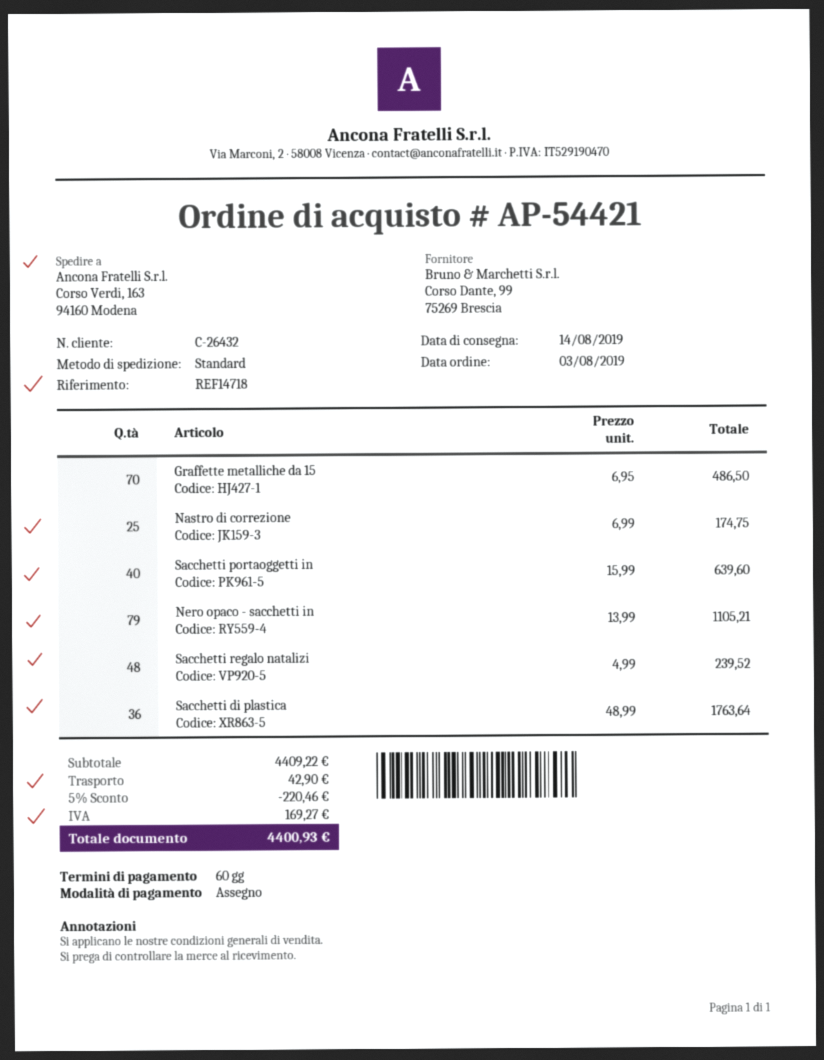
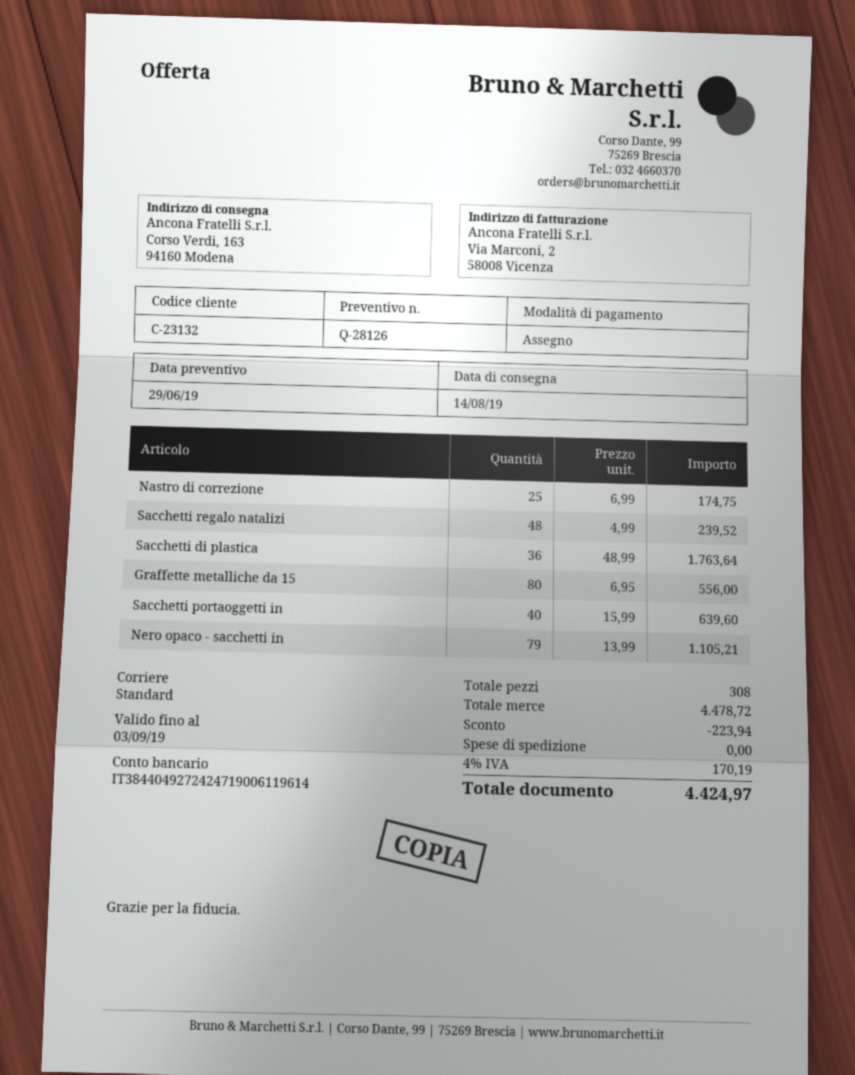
customer number: C-26432 -> C-23132
Graffette metalliche da 15: 70 x 6.95 = 486.50 -> 80 x 6.95 = 556.00
subtotal: 4409.22 -> 4478.72
discount: 220.46 -> 223.94
shipping: 42.90 -> 0.00
tax: 169.27 -> 170.19
total: 4400.93 -> 4424.97

